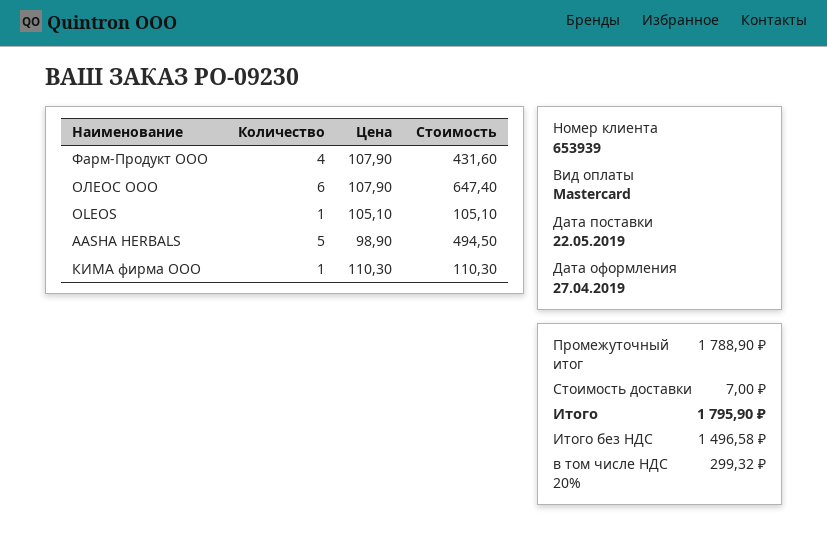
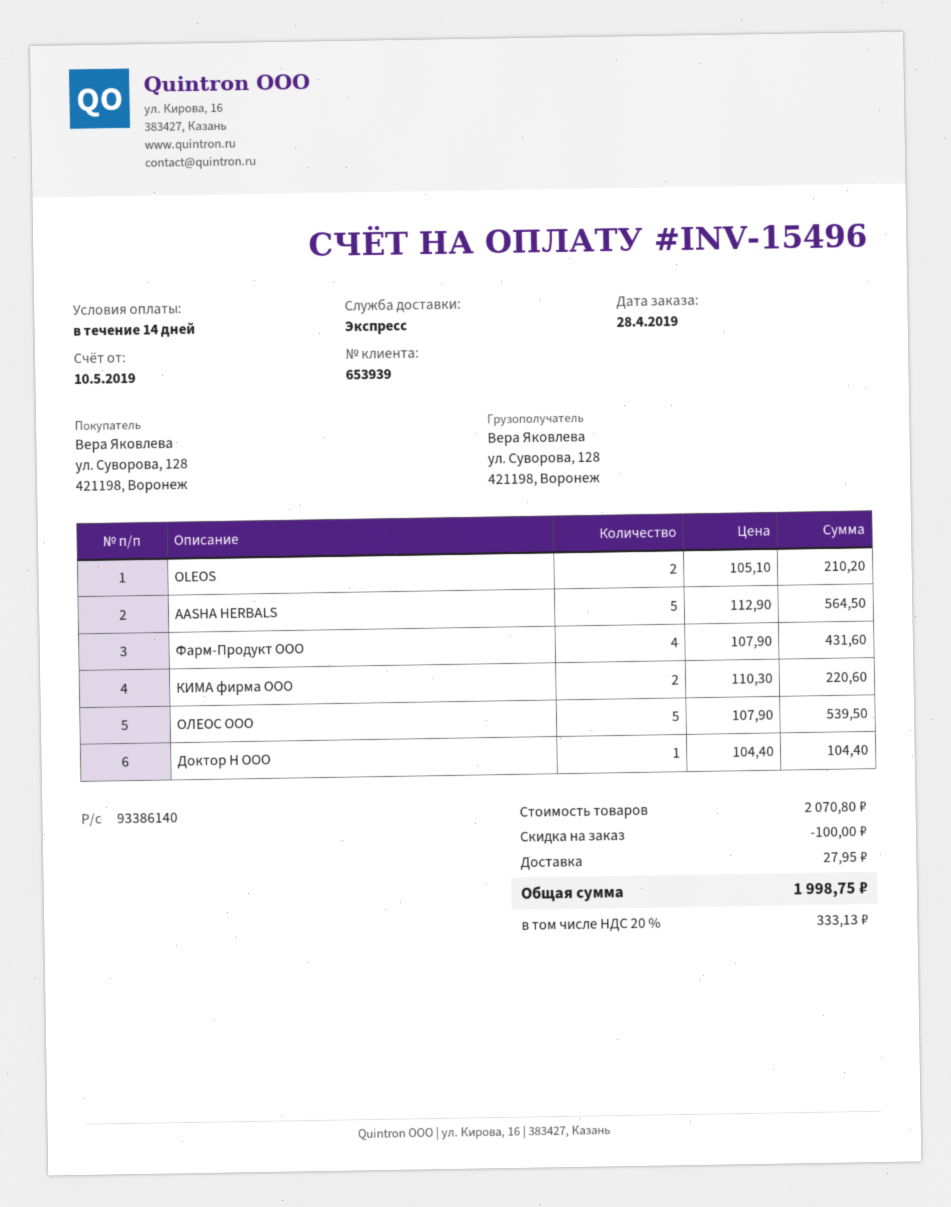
order date: 2019-04-27 -> 2019-04-28
ОЛЕОС ООО: 6 x 107.90 = 647.40 -> 5 x 107.90 = 539.50
OLEOS: 1 x 105.10 = 105.10 -> 2 x 105.10 = 210.20
AASHA HERBALS: 5 x 98.90 = 494.50 -> 5 x 112.90 = 564.50
КИМА фирма ООО: 1 x 110.30 = 110.30 -> 2 x 110.30 = 220.60
Доктор Н ООО: none -> 1 x 104.40 = 104.40
subtotal: 1788.90 -> 2070.80
discount: none -> 100.00
shipping: 7.00 -> 27.95
tax: 20% = 299.32 -> 20% = 333.13
total: 1795.90 -> 1998.75

